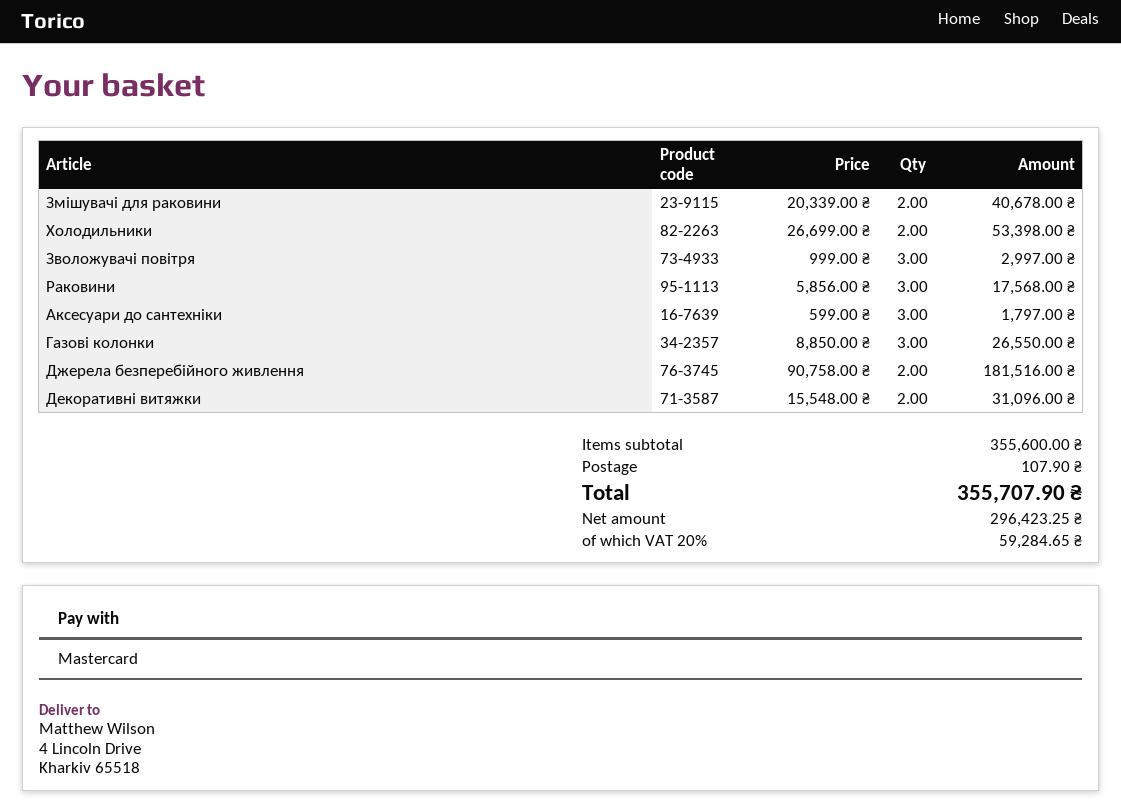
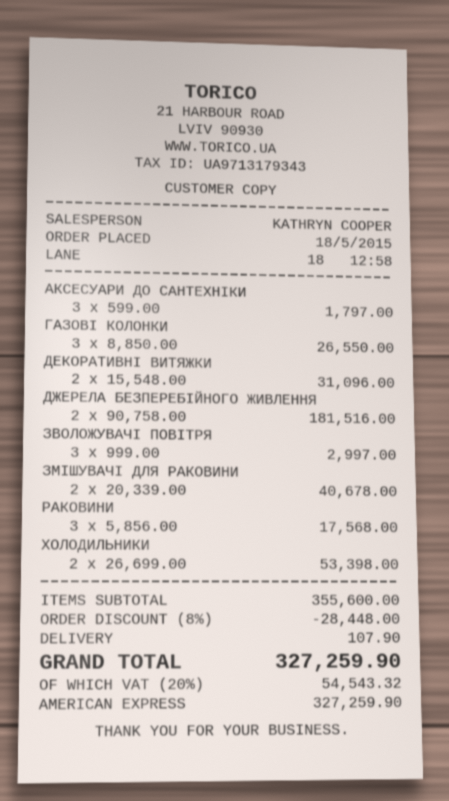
payment method: Mastercard -> American Express
discount: none -> 8% = 28448.00
tax: 20% = 59284.65 -> 20% = 54543.32
total: 355707.90 -> 327259.90

